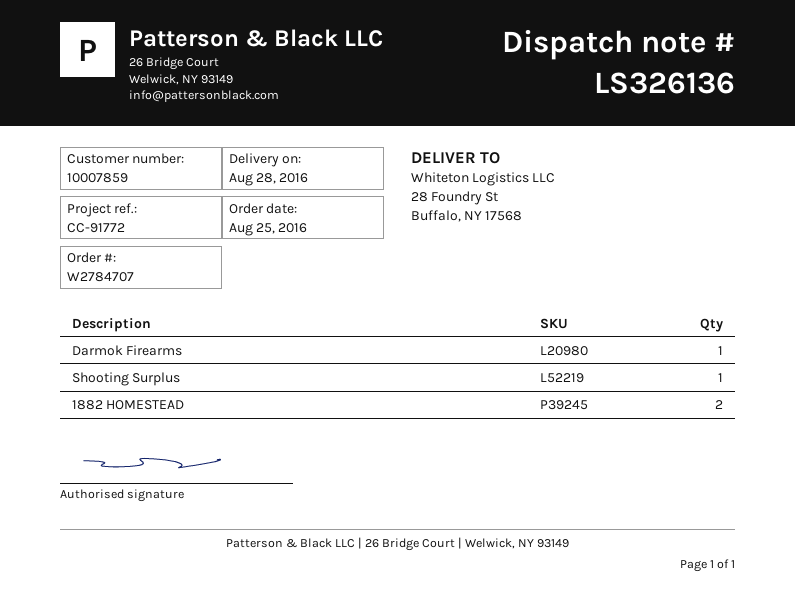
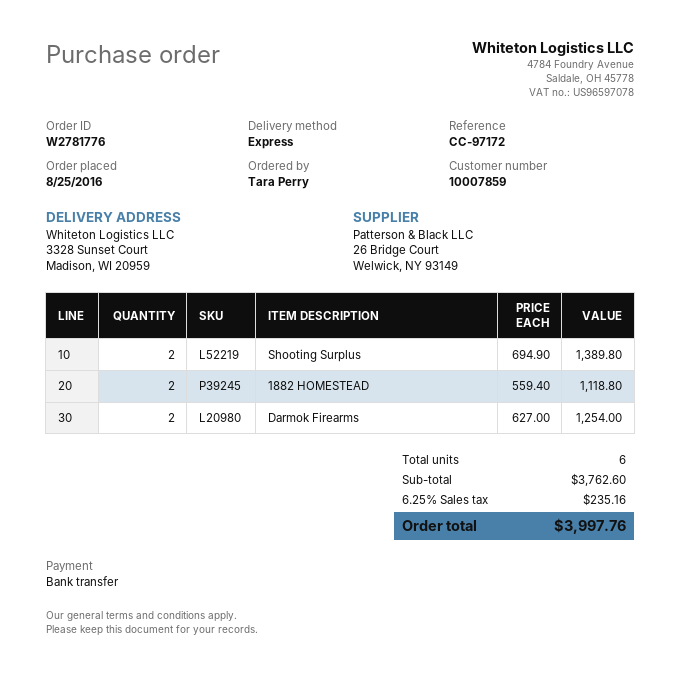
order number: W2784707 -> W2781776
reference: CC-91772 -> CC-97172
ship to: 28 Foundry St, Buffalo, NY 17568 -> 3328 Sunset Court, Madison, WI 20959
Darmok Firearms: 1 -> 2
Shooting Surplus: 1 -> 2

